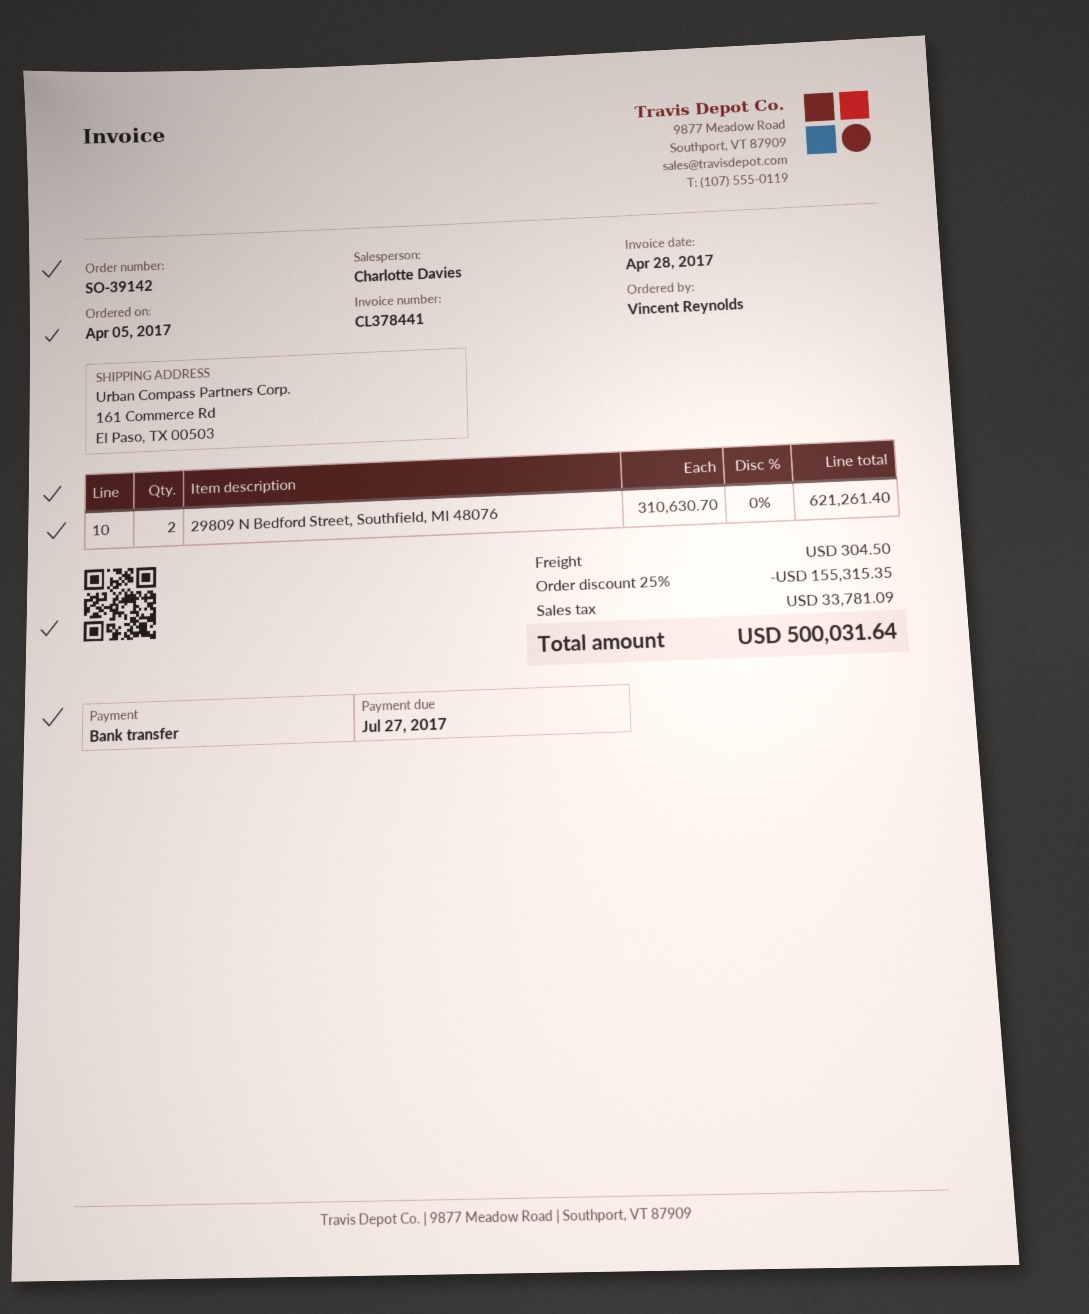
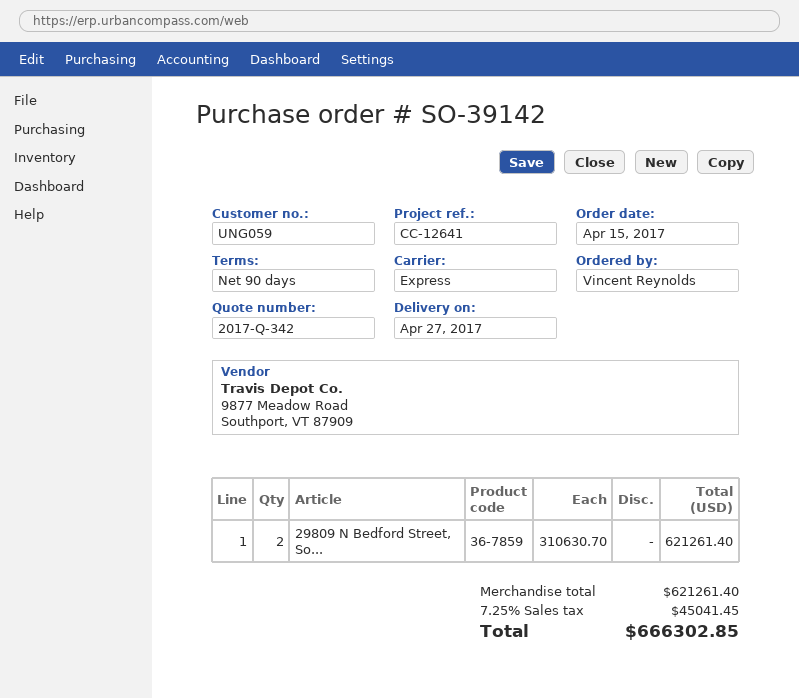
order date: 2017-04-05 -> 2017-04-15
discount: 25% = 155315.35 -> none
shipping: 304.50 -> none
tax: 33781.09 -> 45041.45
total: 500031.64 -> 666302.85

